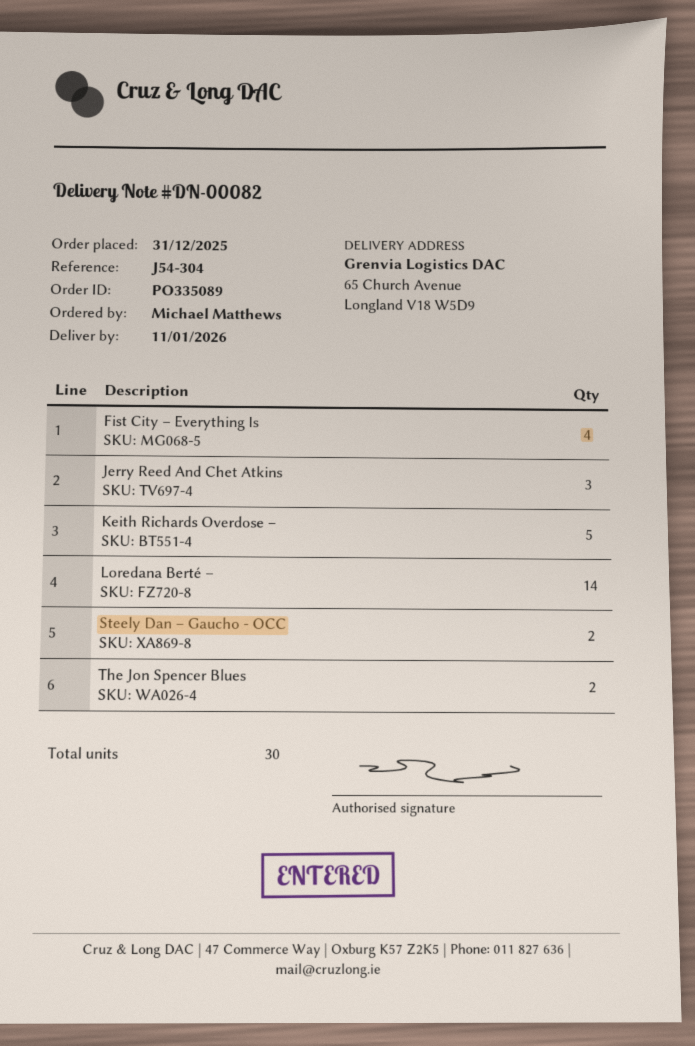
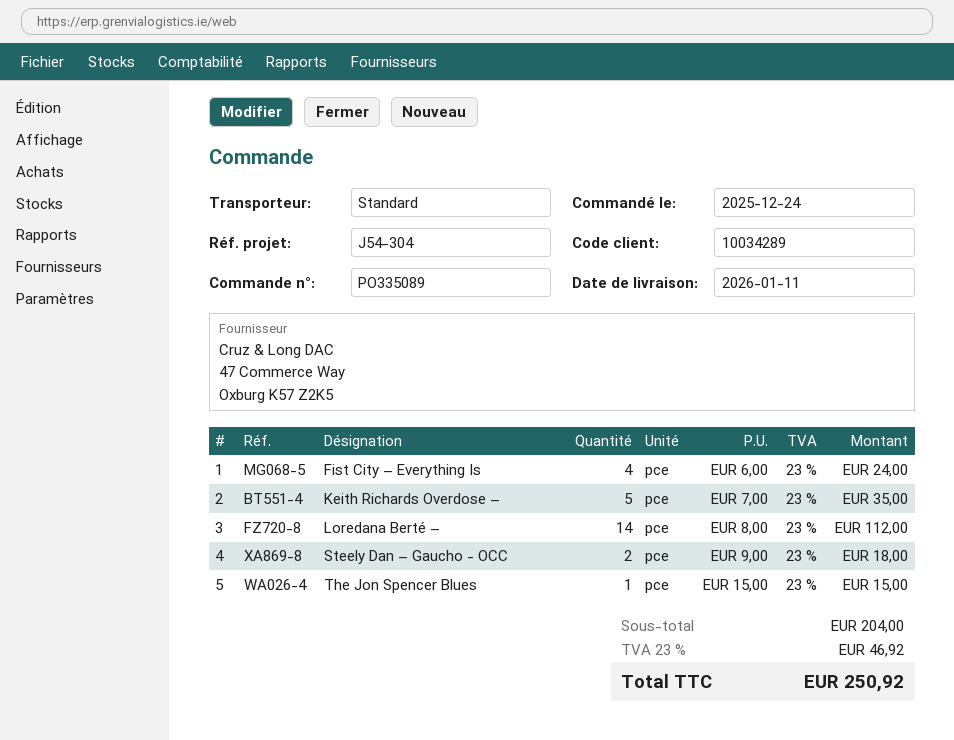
order date: 2025-12-31 -> 2025-12-24
Jerry Reed And Chet Atkins: 3 -> none
The Jon Spencer Blues: 2 -> 1

